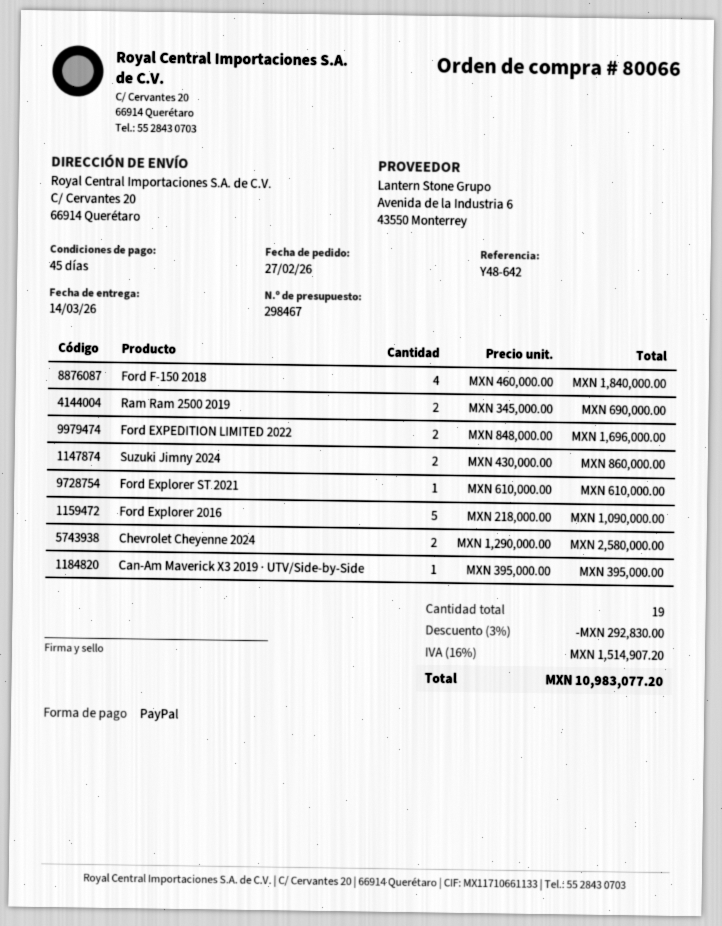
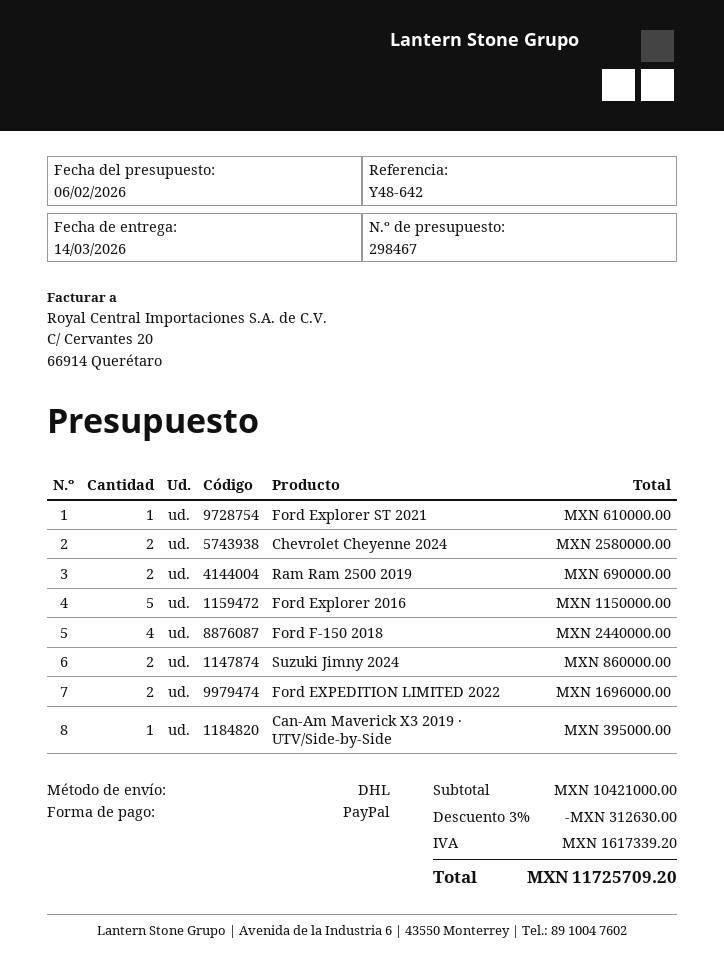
Ford F-150 2018: 4 for 1840000.00 -> 4 for 2440000.00
Ford Explorer 2016: 5 for 1090000.00 -> 5 for 1150000.00
discount: 3% = 292830.00 -> 3% = 312630.00
tax: 1514907.20 -> 1617339.20
total: 10983077.20 -> 11725709.20

